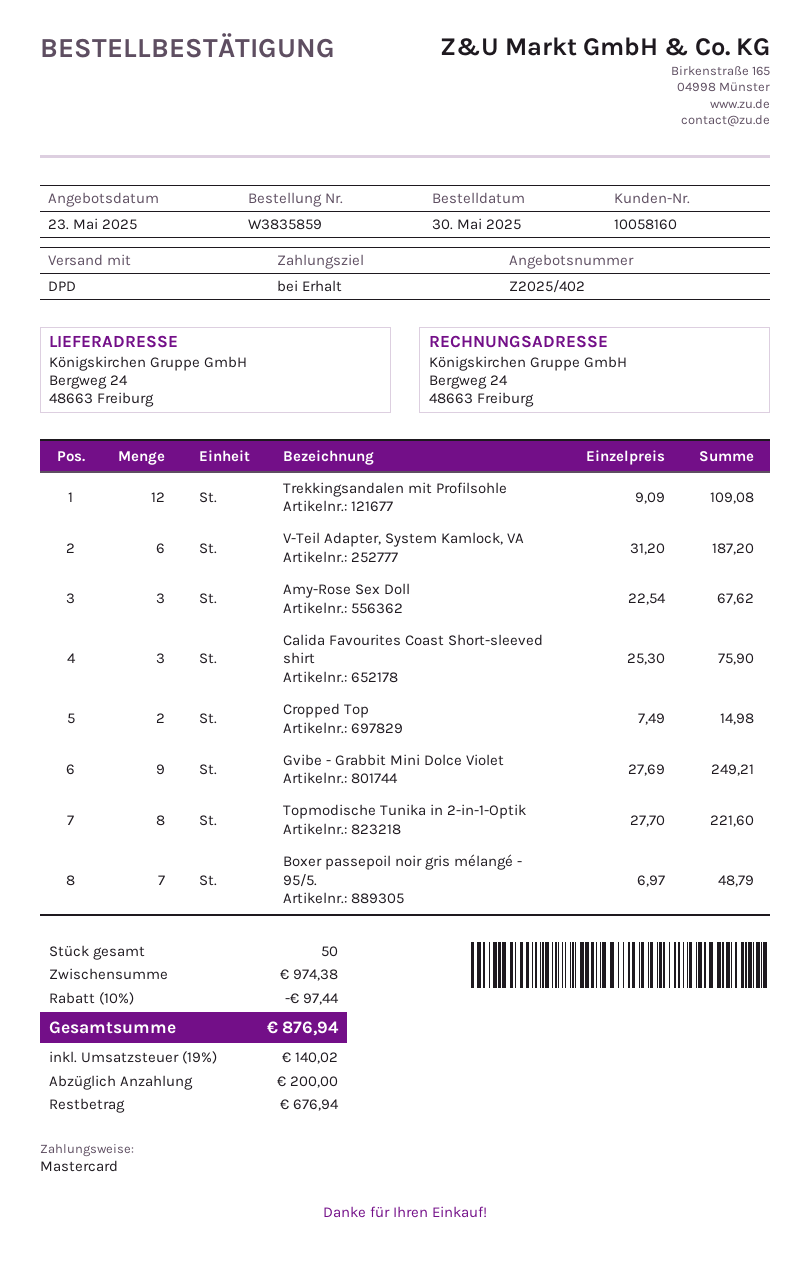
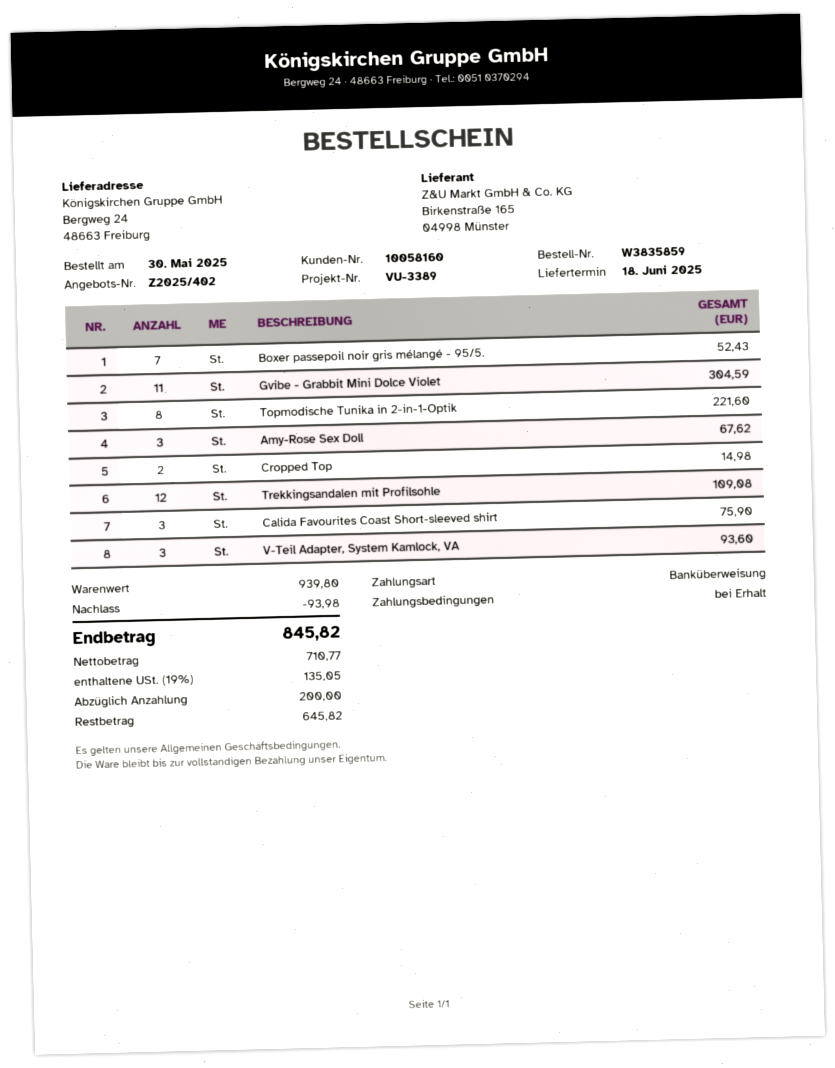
payment method: Mastercard -> bank transfer
V-Teil Adapter, System Kamlock, VA: 6 for 187.20 -> 3 for 93.60
Gvibe - Grabbit Mini Dolce Violet: 9 for 249.21 -> 11 for 304.59
Boxer passepoil noir gris mélangé - 95/5.: 7 for 48.79 -> 7 for 52.43
subtotal: 974.38 -> 939.80
discount: 97.44 -> 93.98
tax: 19% = 140.02 -> 19% = 135.05
total: 876.94 -> 845.82
balance: 676.94 -> 645.82

